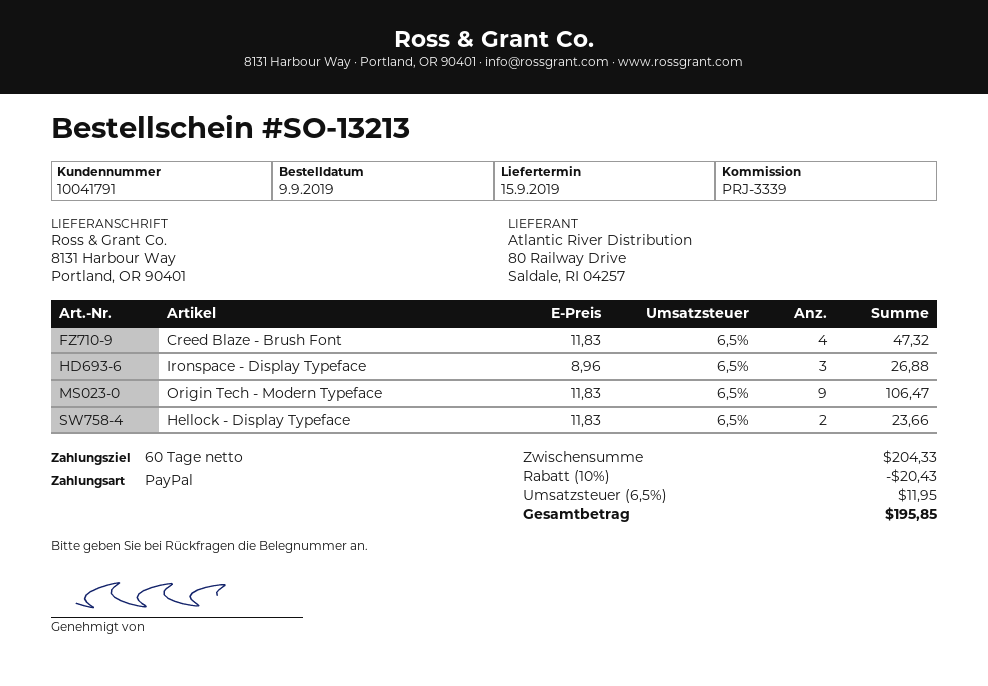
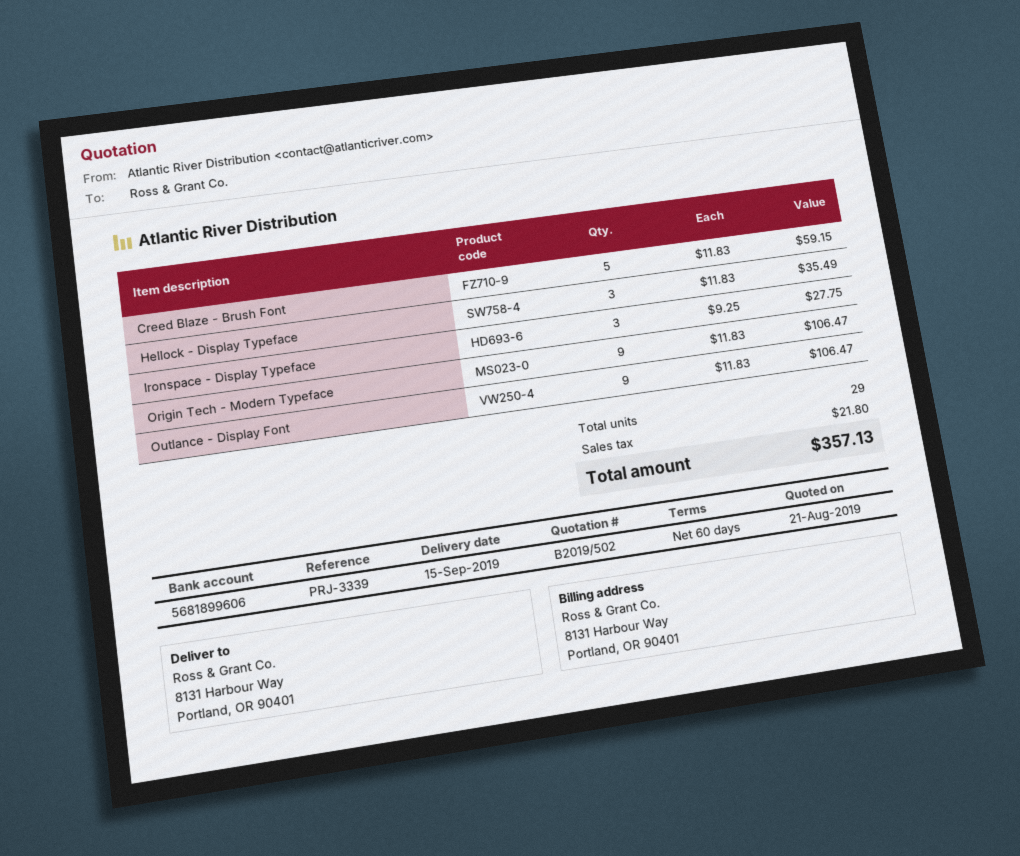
Creed Blaze - Brush Font: 4 x 11.83 = 47.32 -> 5 x 11.83 = 59.15
Ironspace - Display Typeface: 3 x 8.96 = 26.88 -> 3 x 9.25 = 27.75
Hellock - Display Typeface: 2 x 11.83 = 23.66 -> 3 x 11.83 = 35.49
Outlance - Display Font: none -> 9 x 11.83 = 106.47
discount: 10% = 20.43 -> none
tax: 11.95 -> 21.80
total: 195.85 -> 357.13

